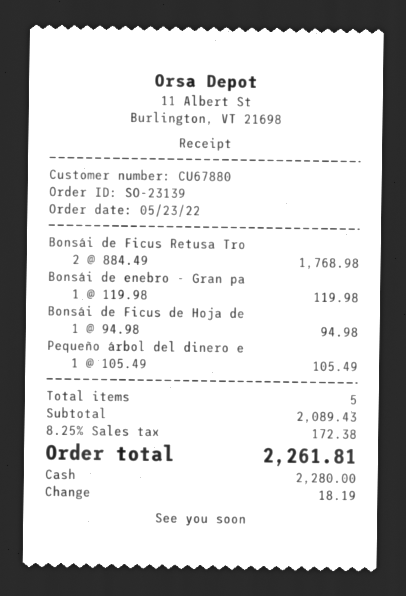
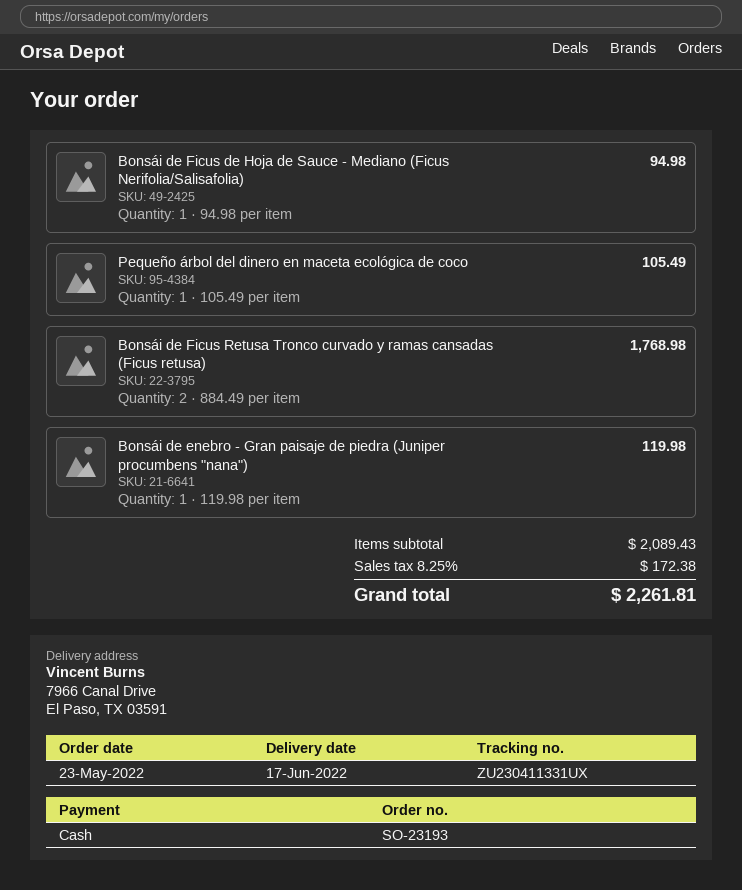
order number: SO-23139 -> SO-23193

